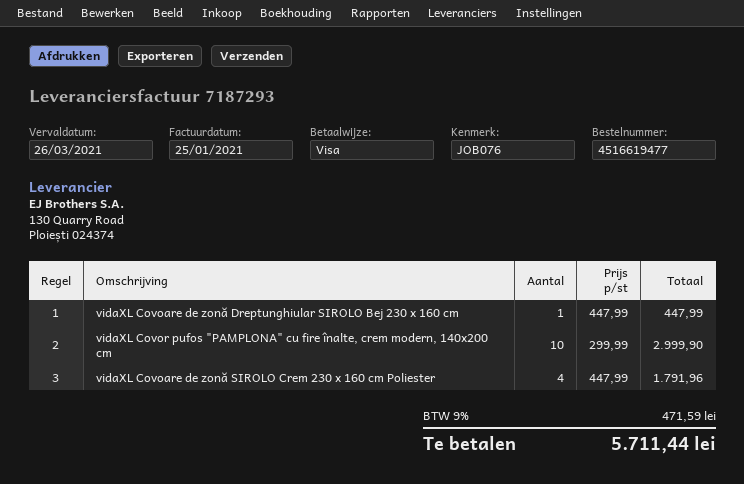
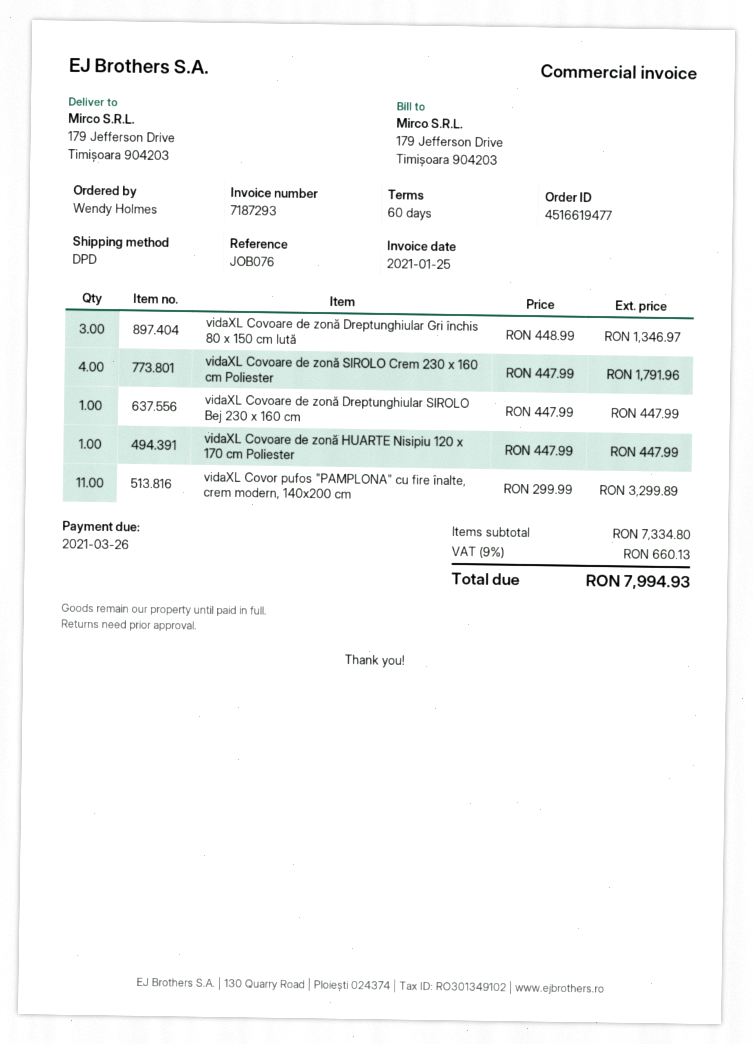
vidaXL Covor pufos "PAMPLONA" cu fire înalte, crem modern, 140x200 cm: 10 x 299.99 = 2999.90 -> 11 x 299.99 = 3299.89
vidaXL Covoare de zonă Dreptunghiular Gri închis 80 x 150 cm Iută: none -> 3 x 448.99 = 1346.97
vidaXL Covoare de zonă HUARTE Nisipiu 120 x 170 cm Poliester: none -> 1 x 447.99 = 447.99
tax: 9% = 471.59 -> 9% = 660.13
total: 5711.44 -> 7994.93

